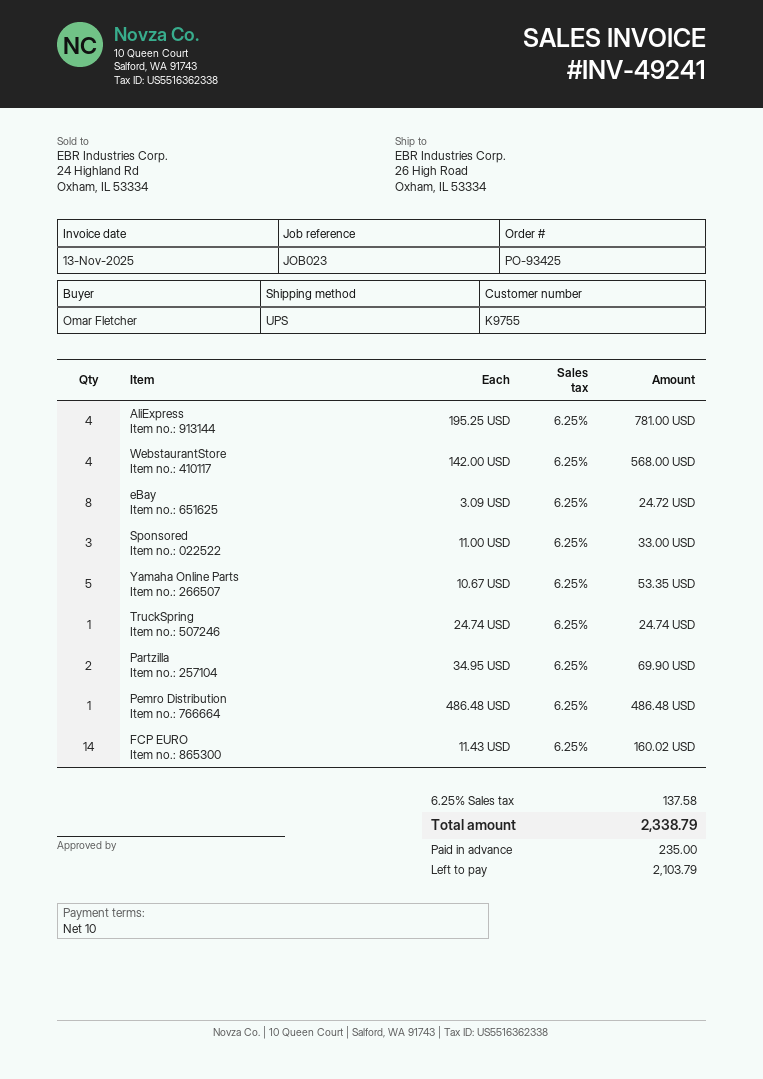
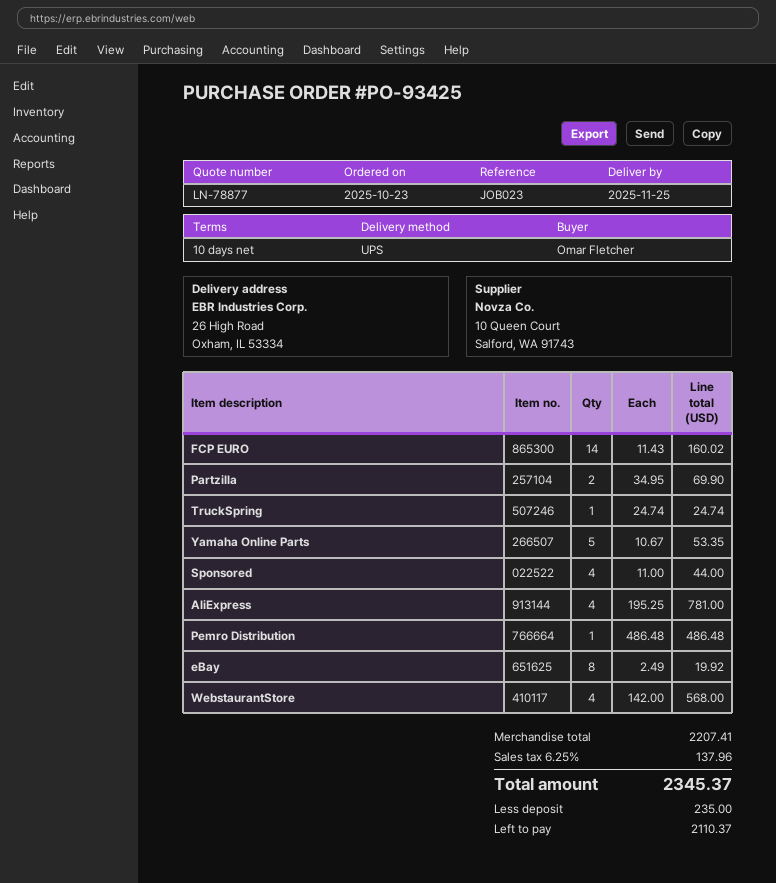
eBay: 8 x 3.09 = 24.72 -> 8 x 2.49 = 19.92
Sponsored: 3 x 11.00 = 33.00 -> 4 x 11.00 = 44.00
tax: 6.25% = 137.58 -> 6.25% = 137.96
total: 2338.79 -> 2345.37
balance: 2103.79 -> 2110.37

